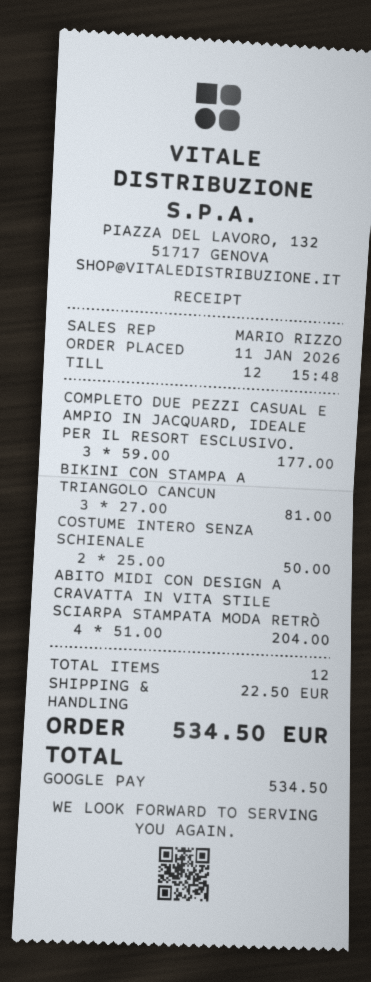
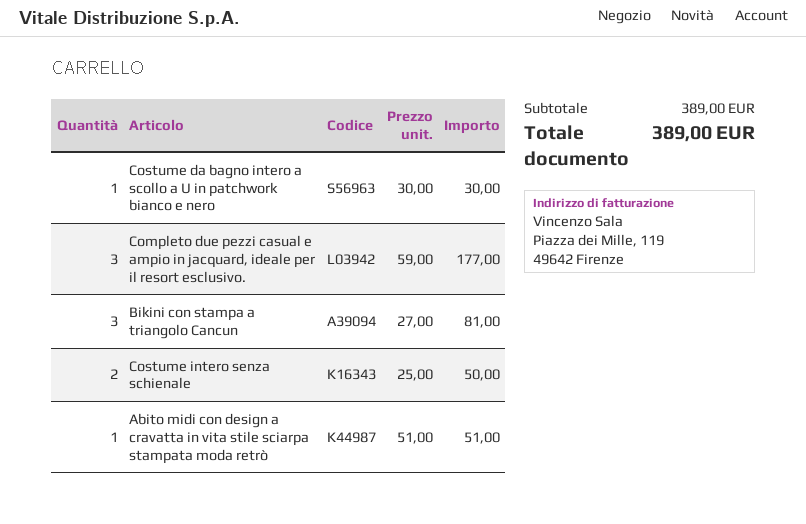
ABITO MIDI CON DESIGN A CRAVATTA IN VITA STILE SCIARPA STAMPATA MODA RETRÒ: 4 x 51.00 = 204.00 -> 1 x 51.00 = 51.00
Costume da bagno intero a scollo a U in patchwork bianco e nero: none -> 1 x 30.00 = 30.00
shipping: 22.50 -> none
total: 534.50 -> 389.00

